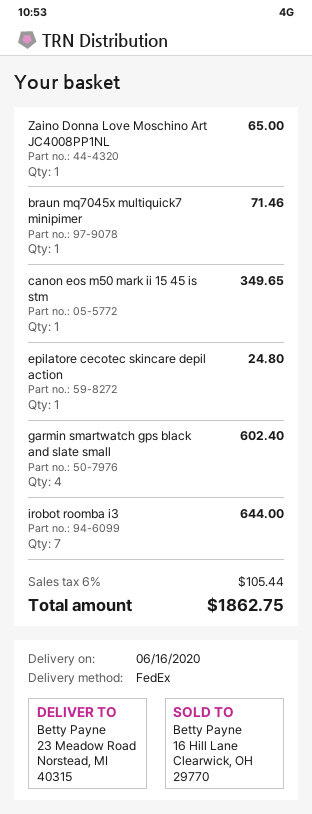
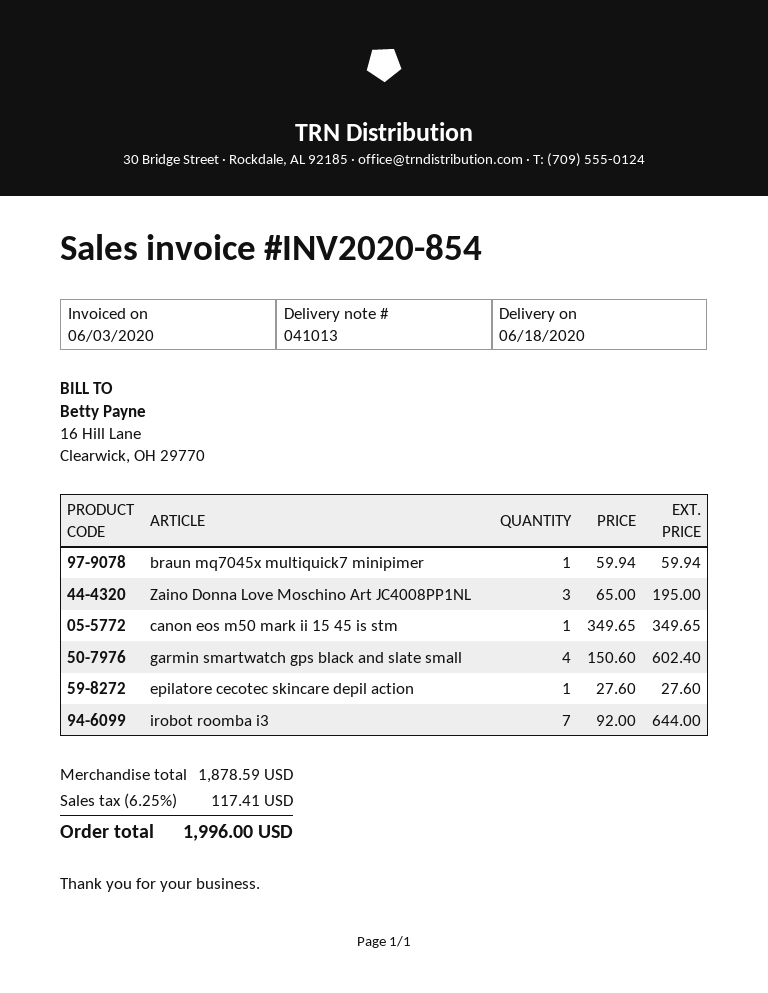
delivery date: 2020-06-16 -> 2020-06-18
Zaino Donna Love Moschino Art JC4008PP1NL: 1 for 65.00 -> 3 for 195.00
braun mq7045x multiquick7 minipimer: 1 for 71.46 -> 1 for 59.94
epilatore cecotec skincare depil action: 1 for 24.80 -> 1 for 27.60
tax: 6% = 105.44 -> 6.25% = 117.41
total: 1862.75 -> 1996.00

